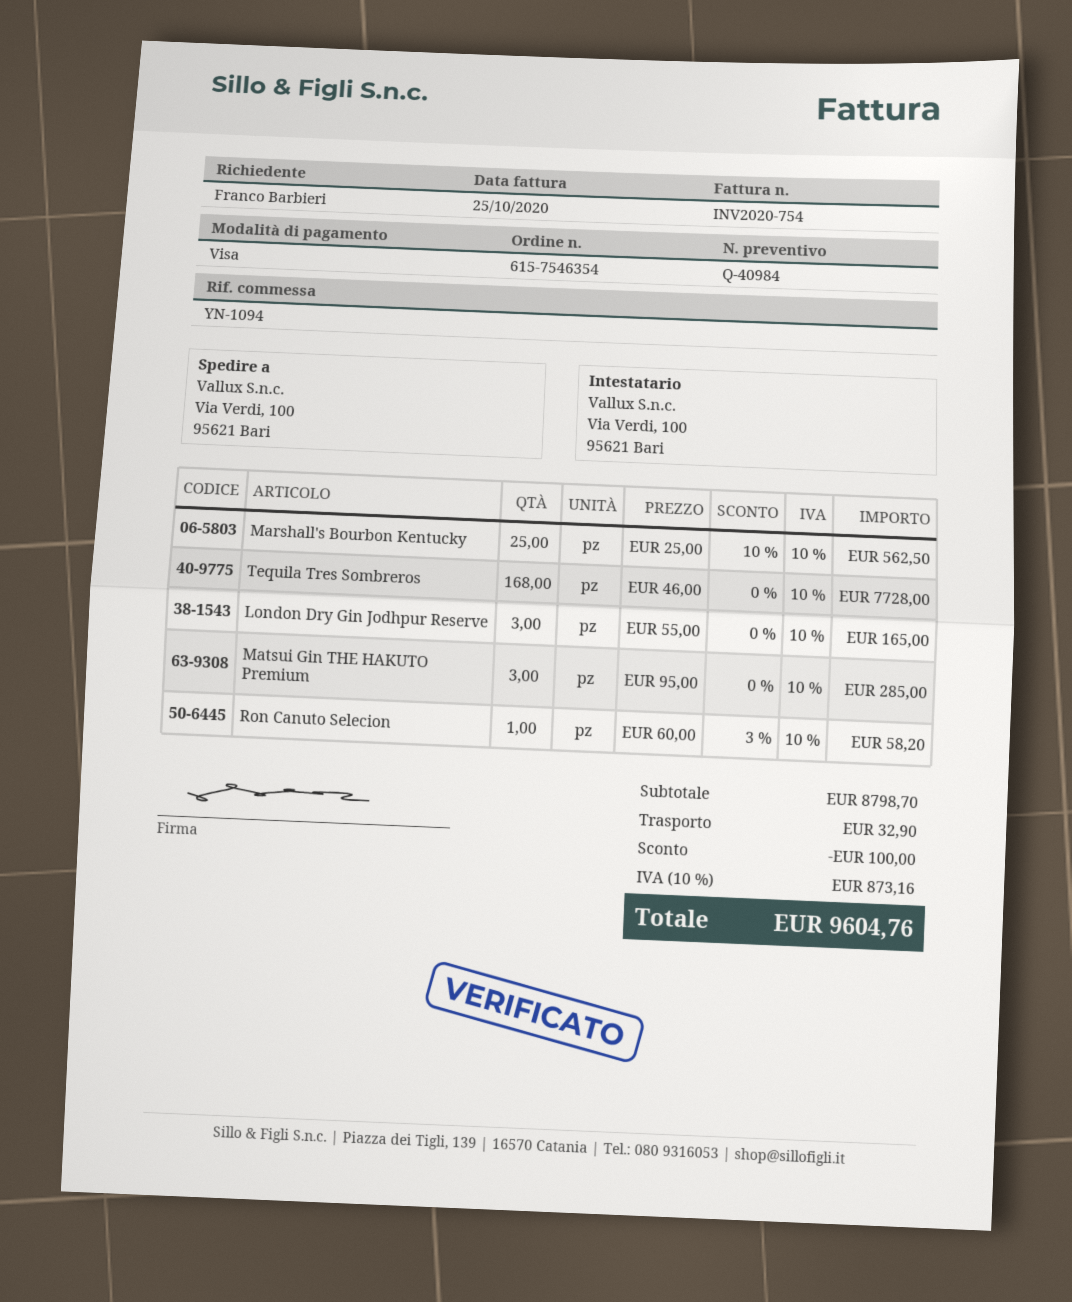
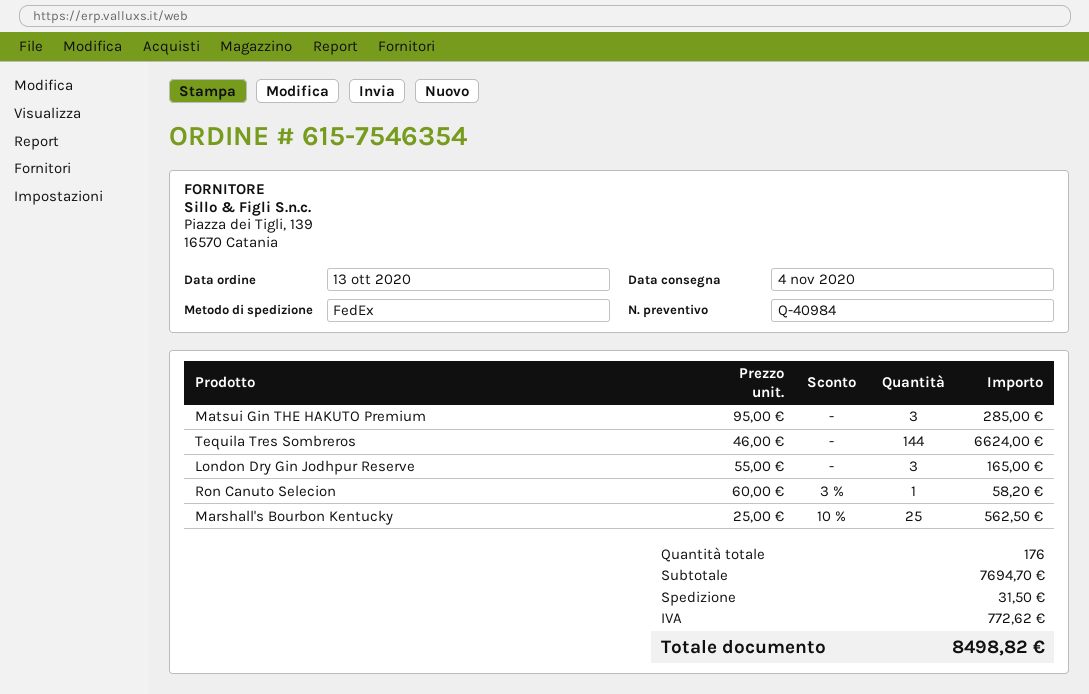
Tequila Tres Sombreros: 168 x 46.00 = 7728.00 -> 144 x 46.00 = 6624.00
subtotal: 8798.70 -> 7694.70
discount: 100.00 -> none
shipping: 32.90 -> 31.50
tax: 873.16 -> 772.62
total: 9604.76 -> 8498.82

